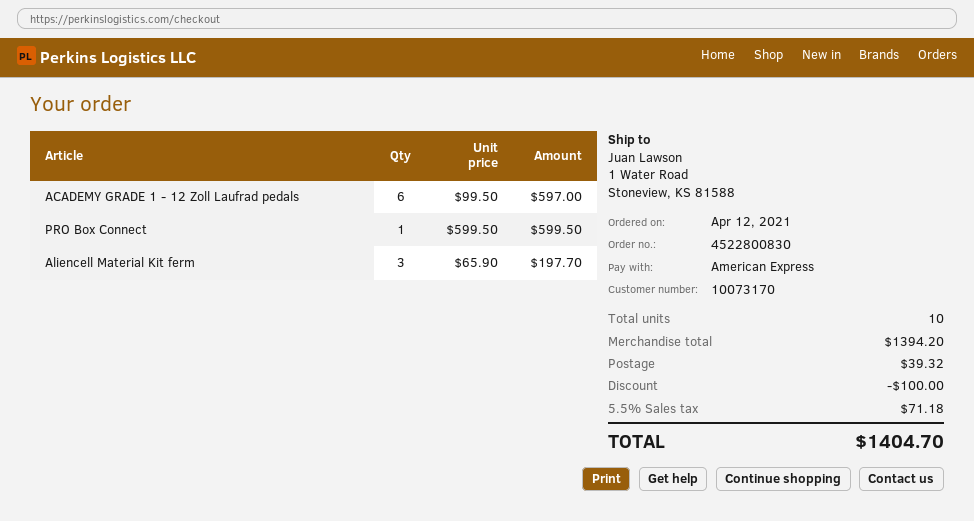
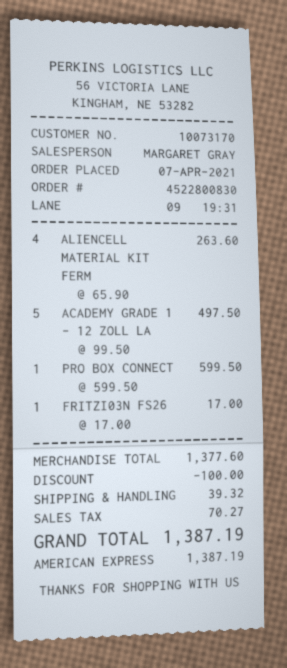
order date: 2021-04-12 -> 2021-04-07
ACADEMY GRADE 1 - 12 Zoll Laufrad pedals: 6 x 99.50 = 597.00 -> 5 x 99.50 = 497.50
Aliencell Material Kit ferm: 3 x 65.90 = 197.70 -> 4 x 65.90 = 263.60
FRITZI03N FS26: none -> 1 x 17.00 = 17.00
subtotal: 1394.20 -> 1377.60
tax: 71.18 -> 70.27
total: 1404.70 -> 1387.19

